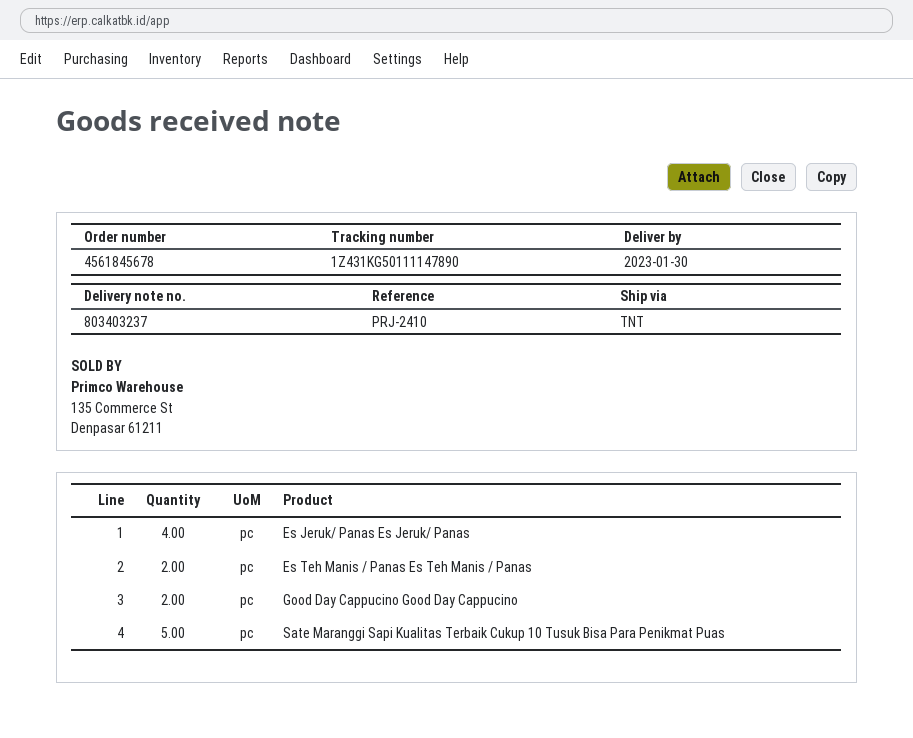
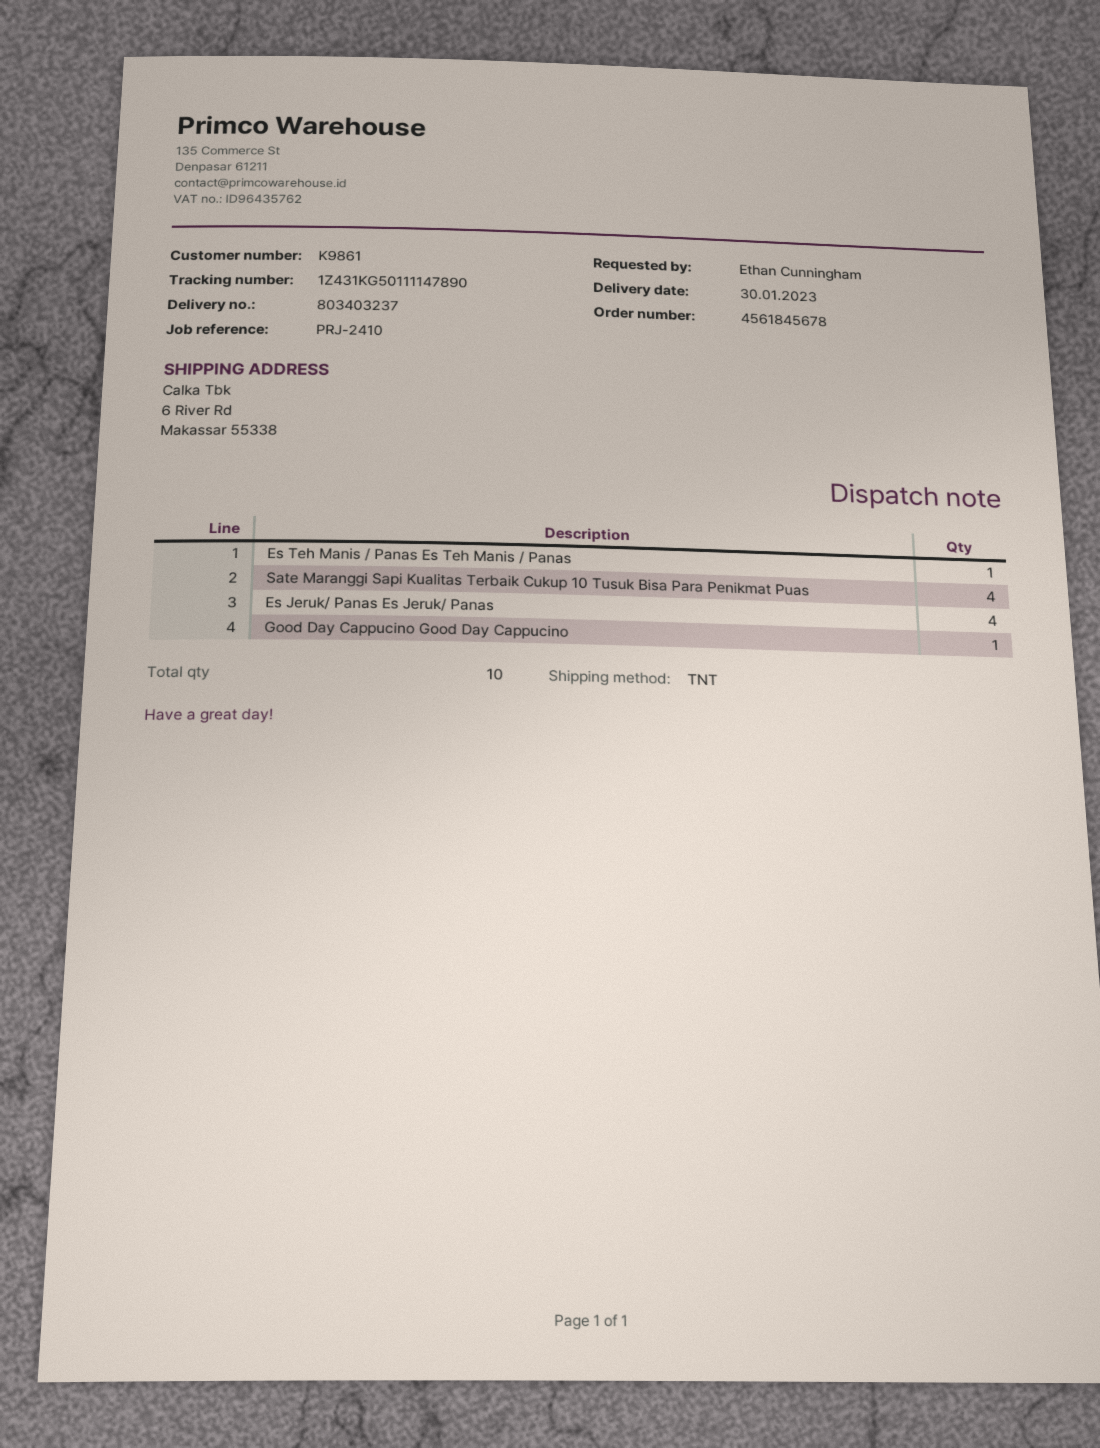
Es Teh Manis / Panas Es Teh Manis / Panas: 2 -> 1
Good Day Cappucino Good Day Cappucino: 2 -> 1
Sate Maranggi Sapi Kualitas Terbaik Cukup 10 Tusuk Bisa Para Penikmat Puas: 5 -> 4

